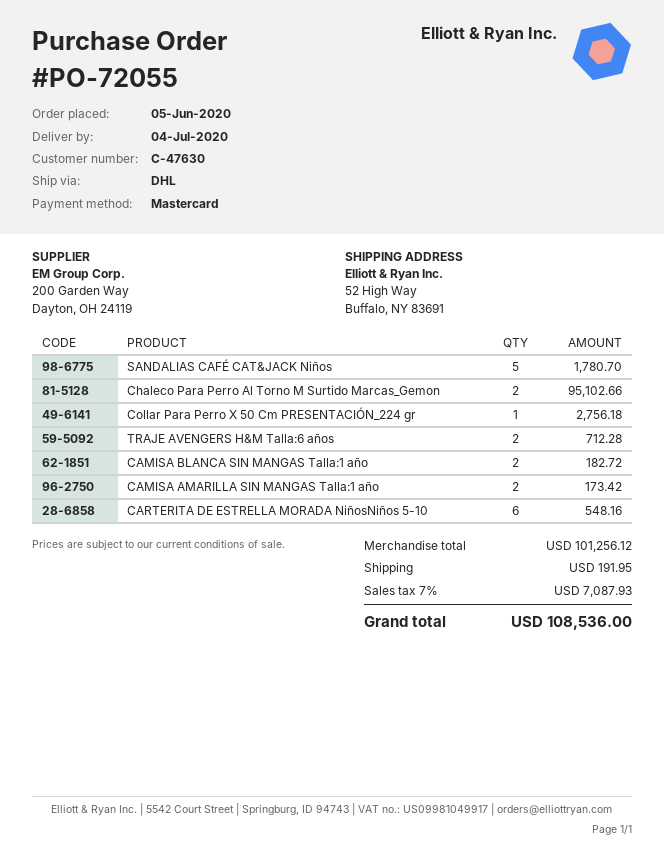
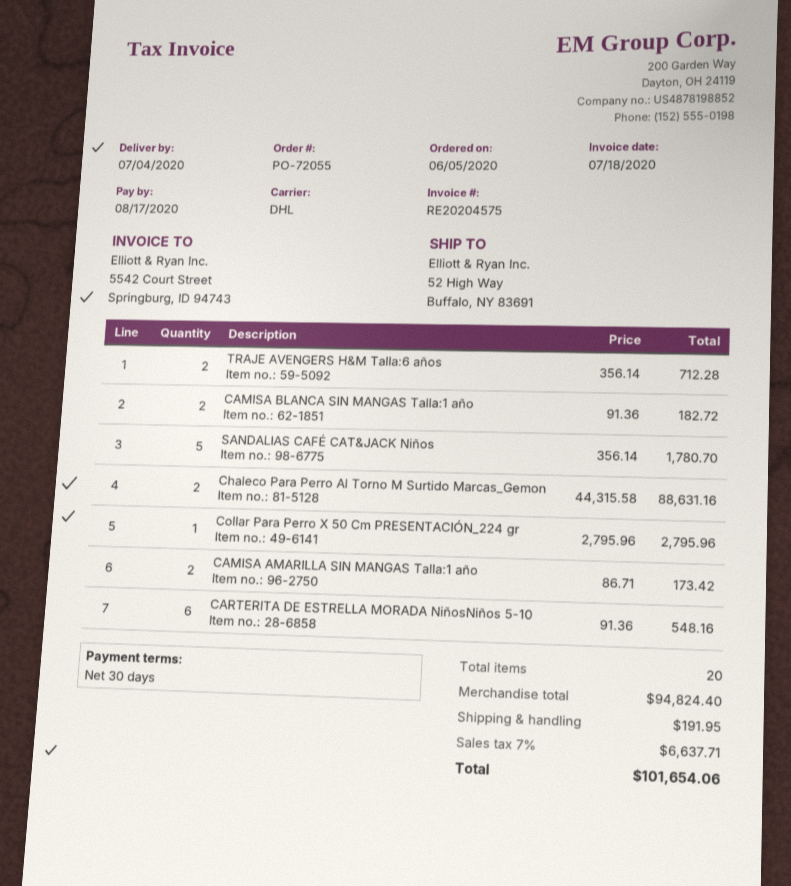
Chaleco Para Perro Al Torno M Surtido Marcas_Gemon: 2 for 95102.66 -> 2 for 88631.16
Collar Para Perro X 50 Cm PRESENTACIÓN_224 gr: 1 for 2756.18 -> 1 for 2795.96
subtotal: 101256.12 -> 94824.40
tax: 7% = 7087.93 -> 7% = 6637.71
total: 108536.00 -> 101654.06

